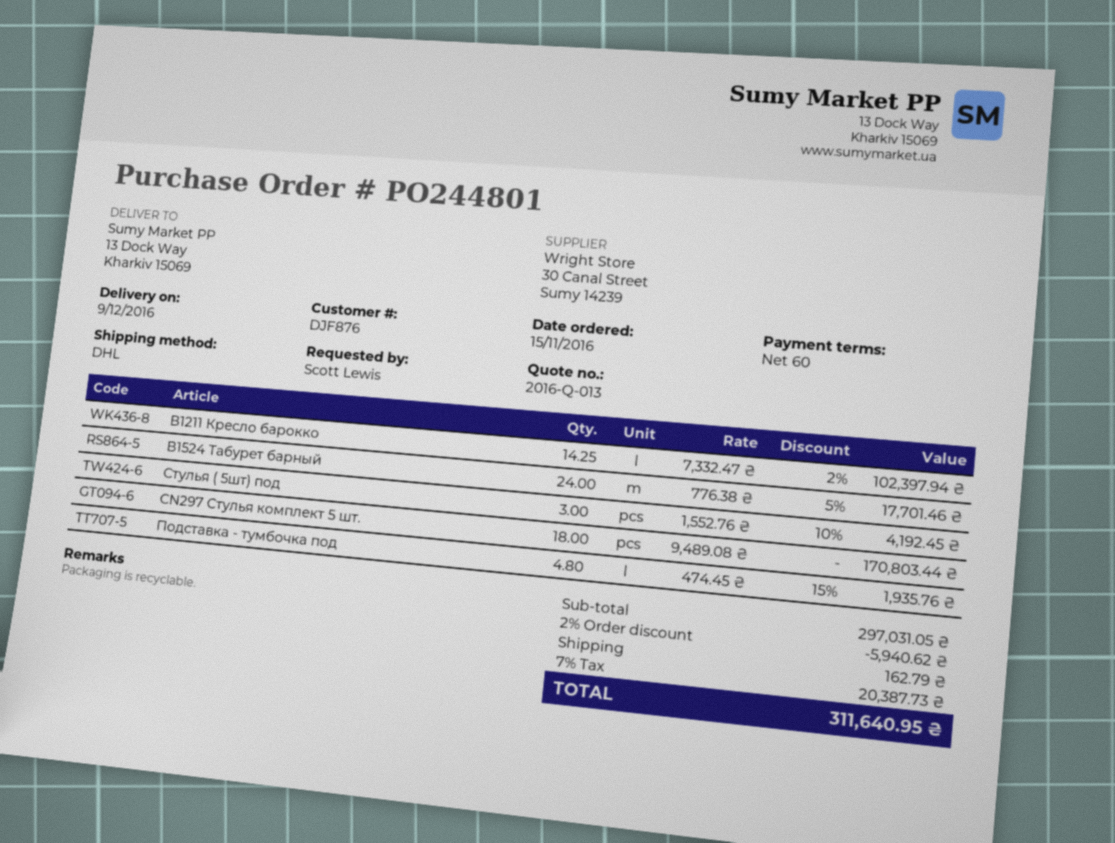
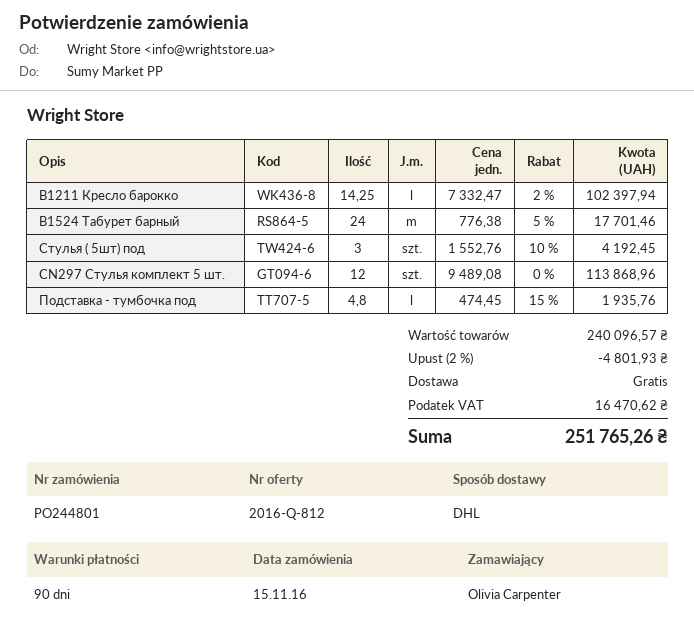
quote number: 2016-Q-013 -> 2016-Q-812
payment terms: 60 days -> 90 days
ordered by: Scott Lewis -> Olivia Carpenter
CN297 Стулья комплект 5 шт.: 18 x 9489.08 = 170803.44 -> 12 x 9489.08 = 113868.96
subtotal: 297031.05 -> 240096.57
discount: 2% = 5940.62 -> 2% = 4801.93
shipping: 162.79 -> 0.00
tax: 20387.73 -> 16470.62
total: 311640.95 -> 251765.26

